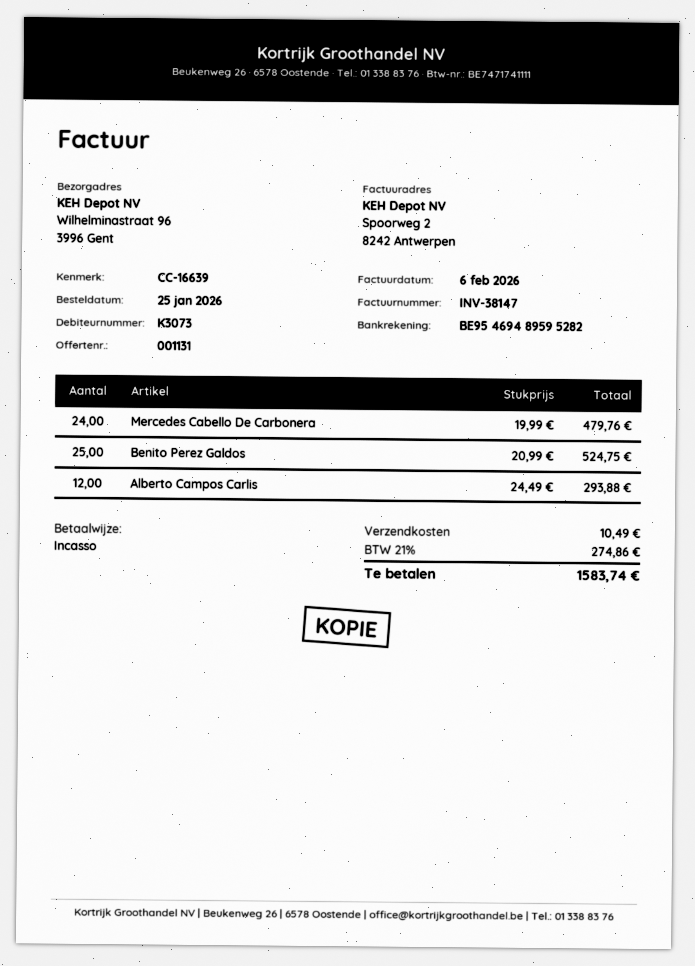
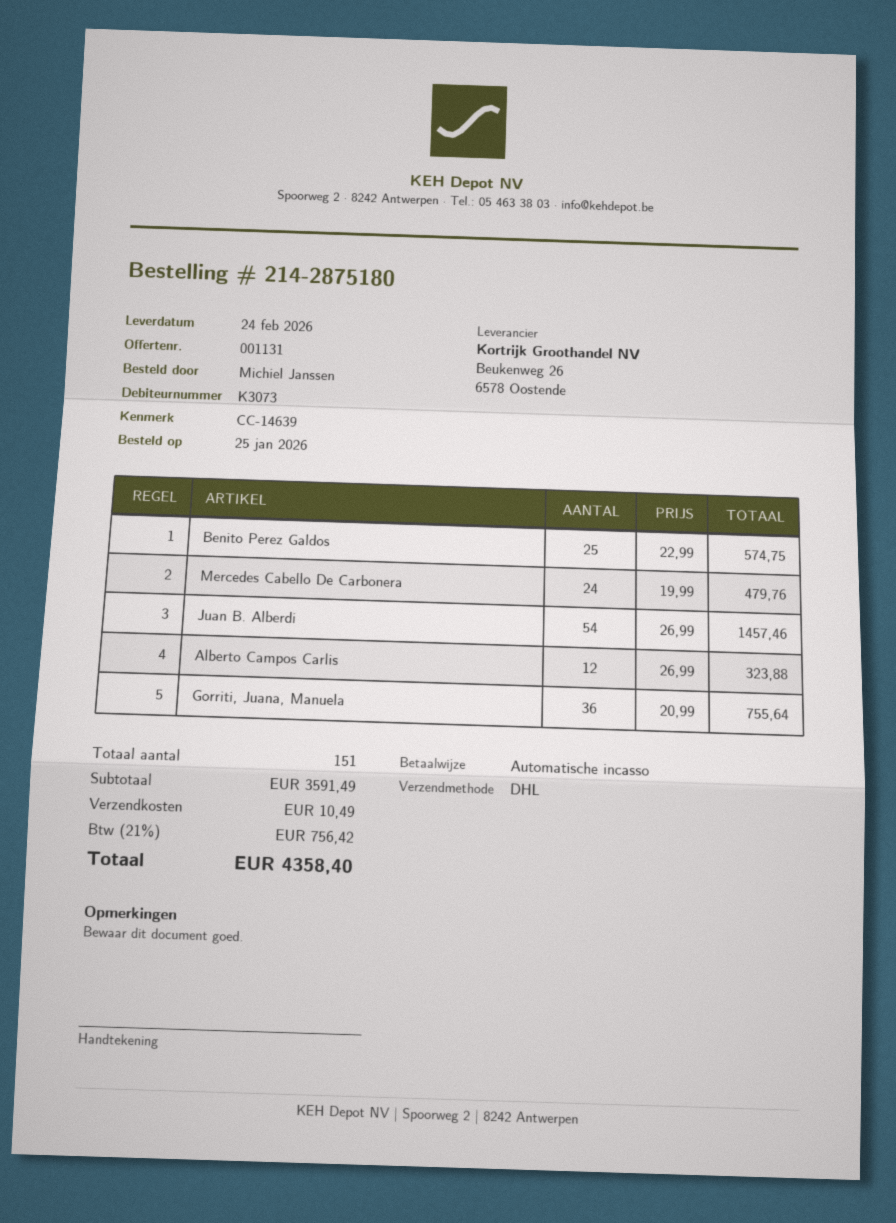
reference: CC-16639 -> CC-14639
Benito Perez Galdos: 25 x 20.99 = 524.75 -> 25 x 22.99 = 574.75
Alberto Campos Carlis: 12 x 24.49 = 293.88 -> 12 x 26.99 = 323.88
Juan B. Alberdi: none -> 54 x 26.99 = 1457.46
Gorriti, Juana, Manuela: none -> 36 x 20.99 = 755.64
tax: 21% = 274.86 -> 21% = 756.42
total: 1583.74 -> 4358.40

